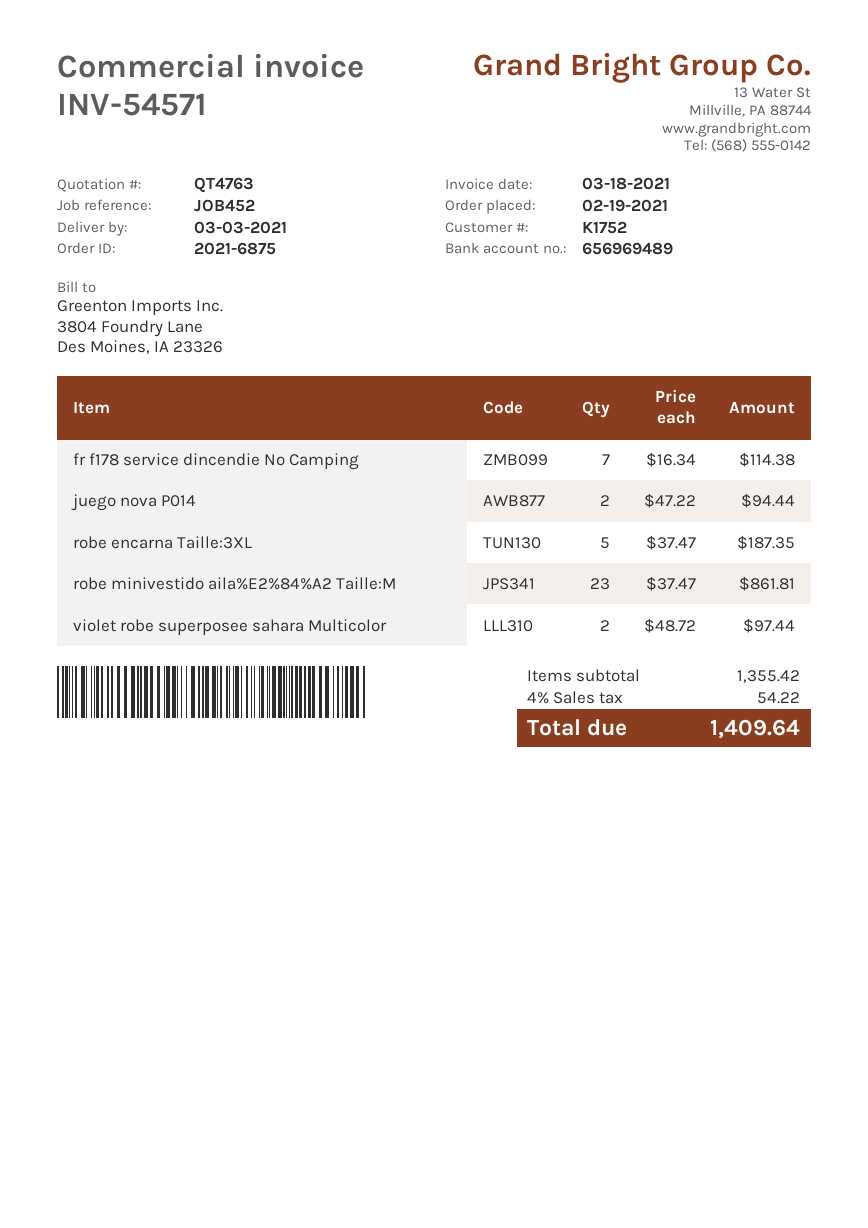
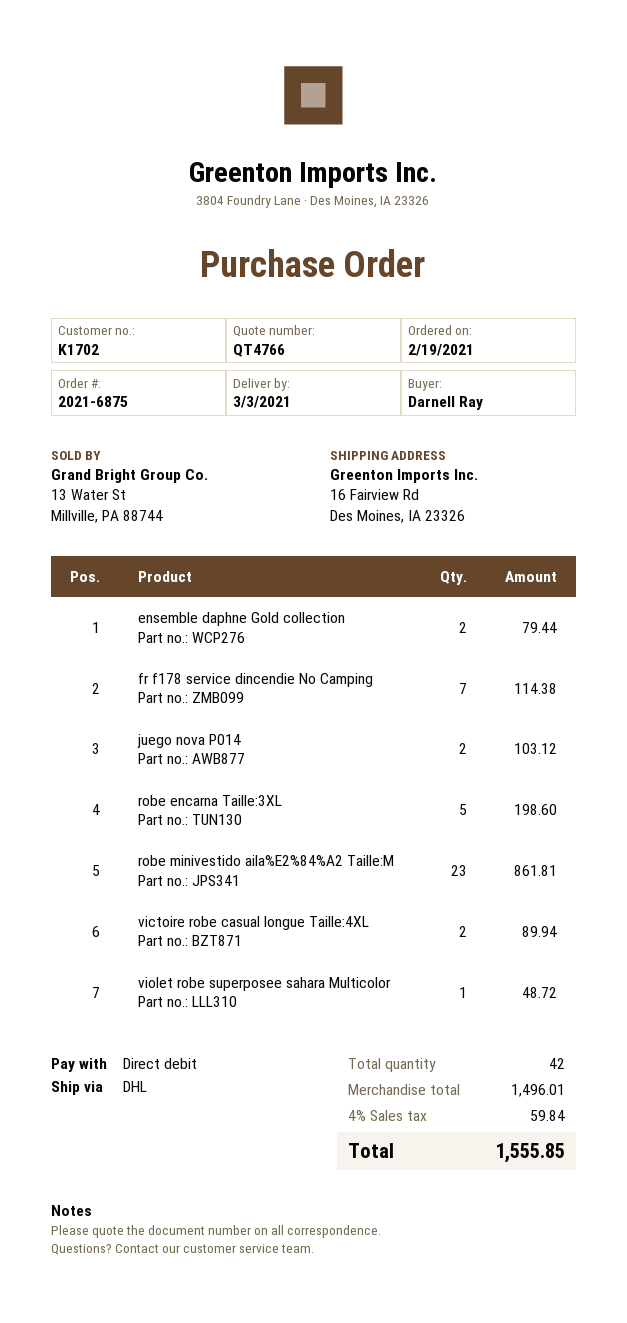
quote number: QT4763 -> QT4766
customer number: K1752 -> K1702
juego nova P014: 2 for 94.44 -> 2 for 103.12
robe encarna Taille:3XL: 5 for 187.35 -> 5 for 198.60
violet robe superposee sahara Multicolor: 2 for 97.44 -> 1 for 48.72
ensemble daphne Gold collection: none -> 2 for 79.44
victoire robe casual longue Taille:4XL: none -> 2 for 89.94
subtotal: 1355.42 -> 1496.01
tax: 4% = 54.22 -> 4% = 59.84
total: 1409.64 -> 1555.85

